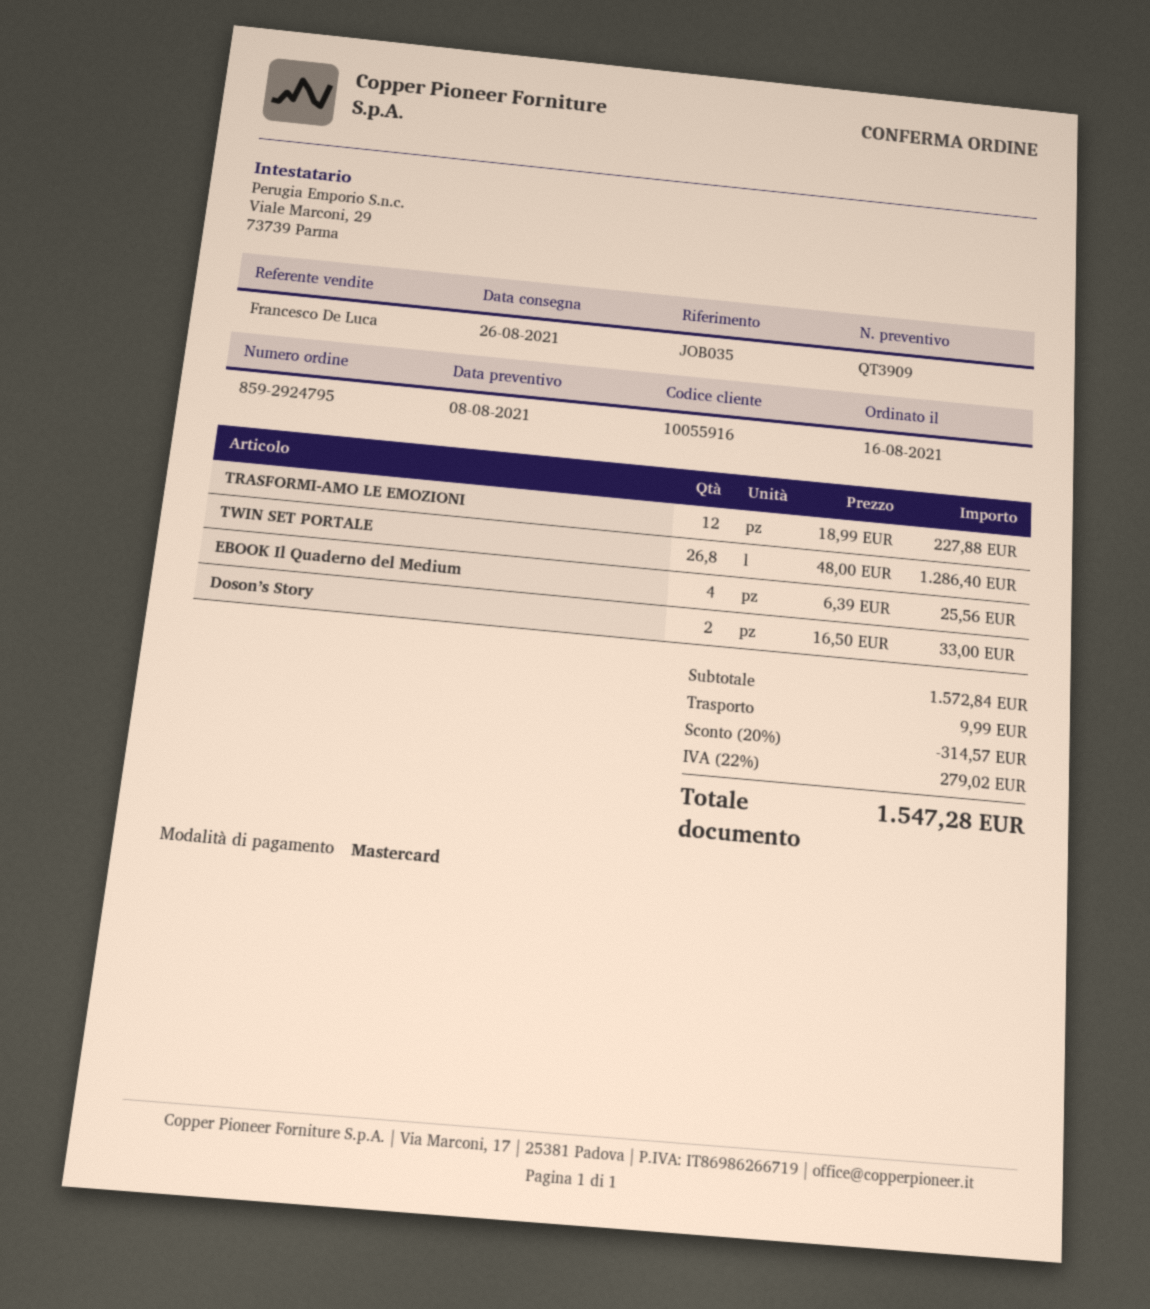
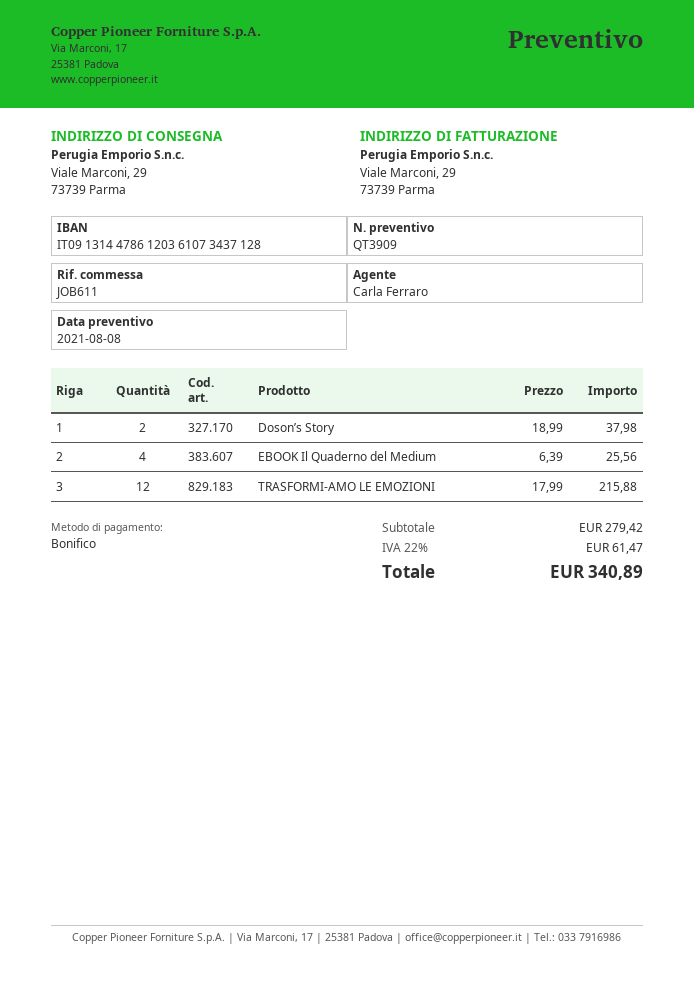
reference: JOB035 -> JOB611
sales rep: Francesco De Luca -> Carla Ferraro
payment method: Mastercard -> bank transfer
TRASFORMI-AMO LE EMOZIONI: 12 x 18.99 = 227.88 -> 12 x 17.99 = 215.88
TWIN SET PORTALE: 26.8 x 48.00 = 1286.40 -> none
Doson’s Story: 2 x 16.50 = 33.00 -> 2 x 18.99 = 37.98
subtotal: 1572.84 -> 279.42
discount: 20% = 314.57 -> none
shipping: 9.99 -> none
tax: 22% = 279.02 -> 22% = 61.47
total: 1547.28 -> 340.89

